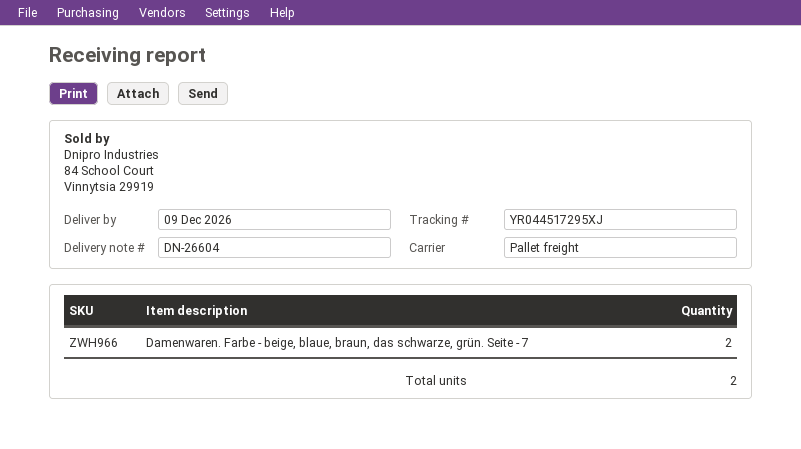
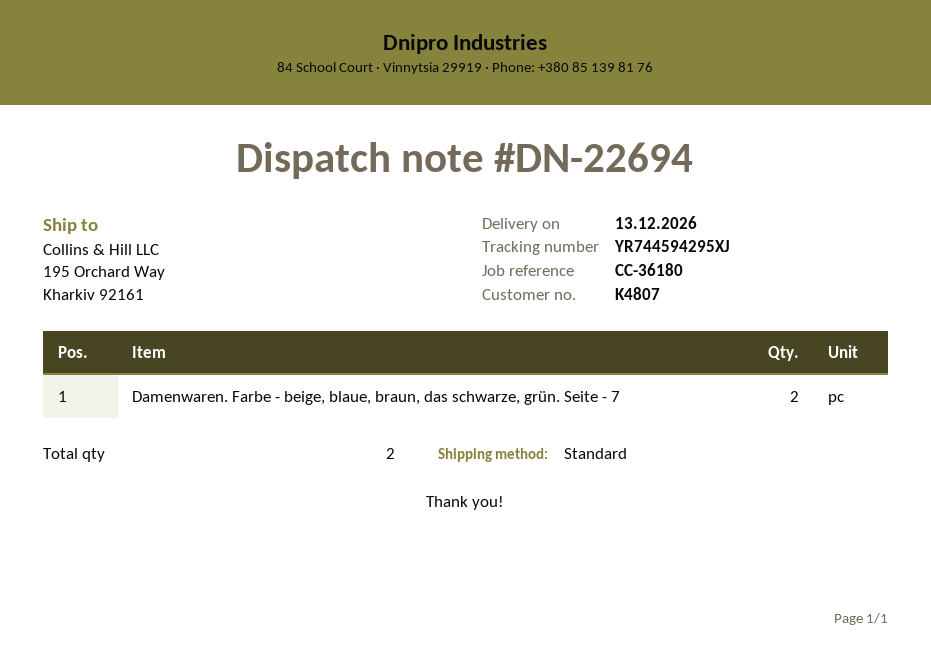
delivery note number: DN-26604 -> DN-22694
delivery date: 2026-12-09 -> 2026-12-13
shipping method: pallet freight -> standard
tracking number: YR044517295XJ -> YR744594295XJ

